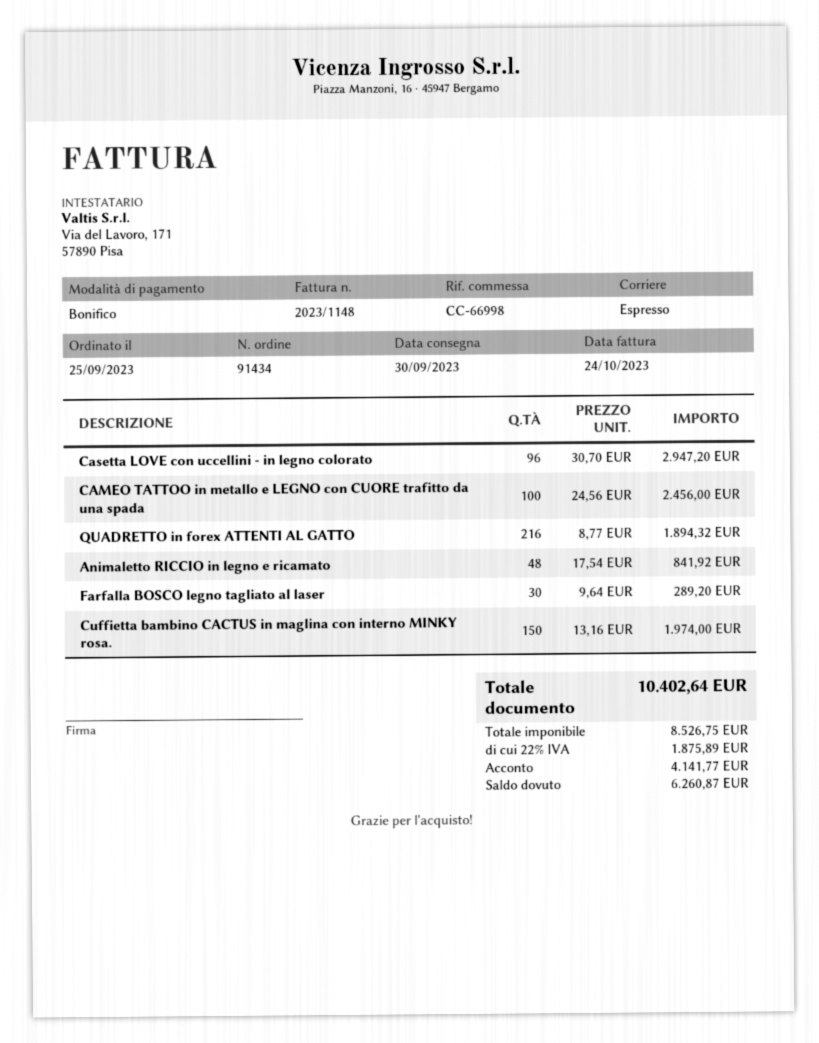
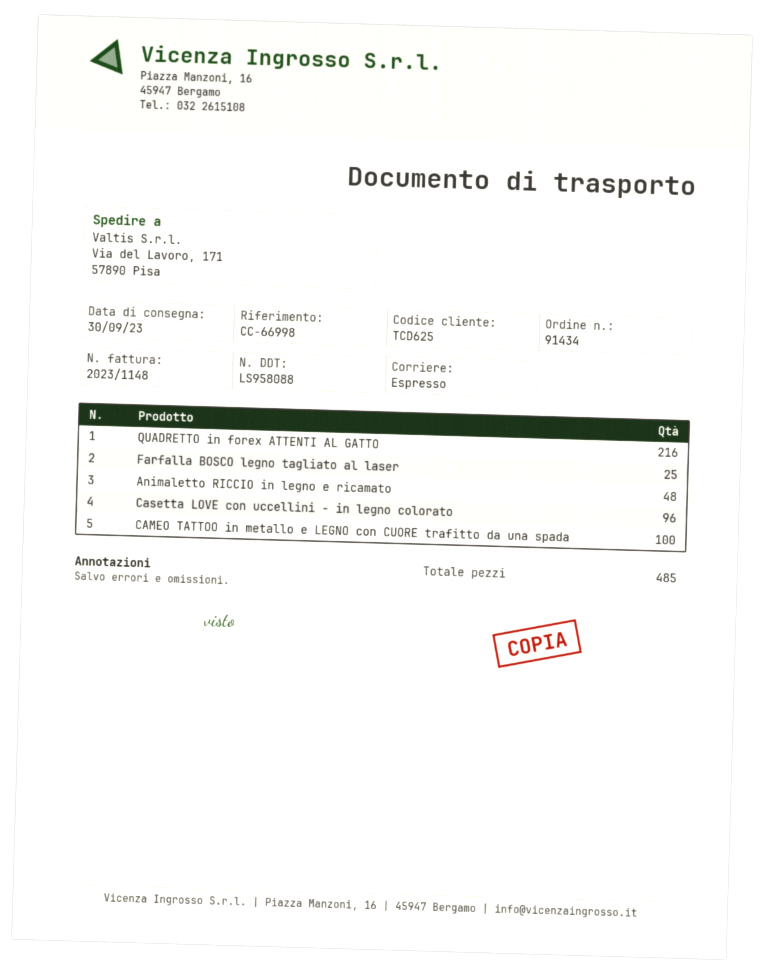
Farfalla BOSCO legno tagliato al laser: 30 -> 25
Cuffietta bambino CACTUS in maglina con interno MINKY rosa.: 150 -> none

